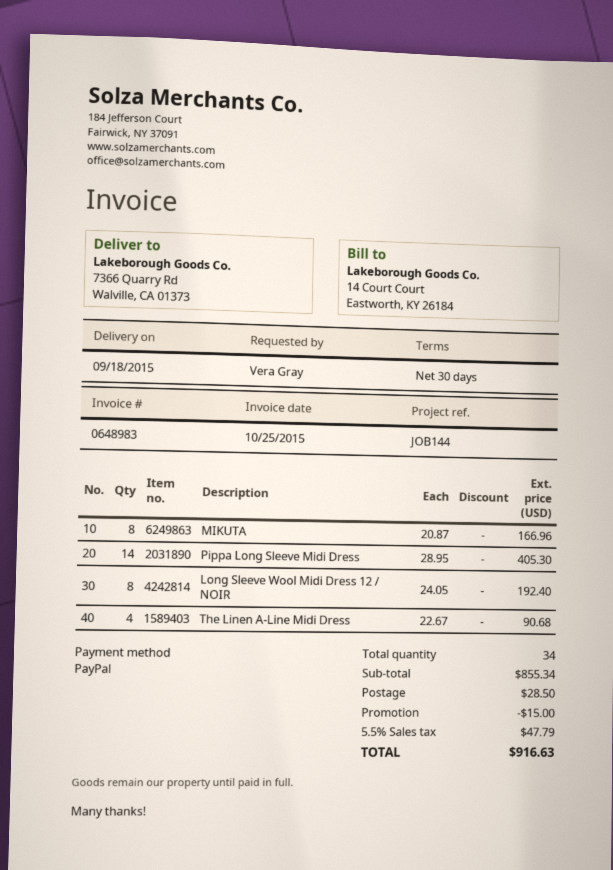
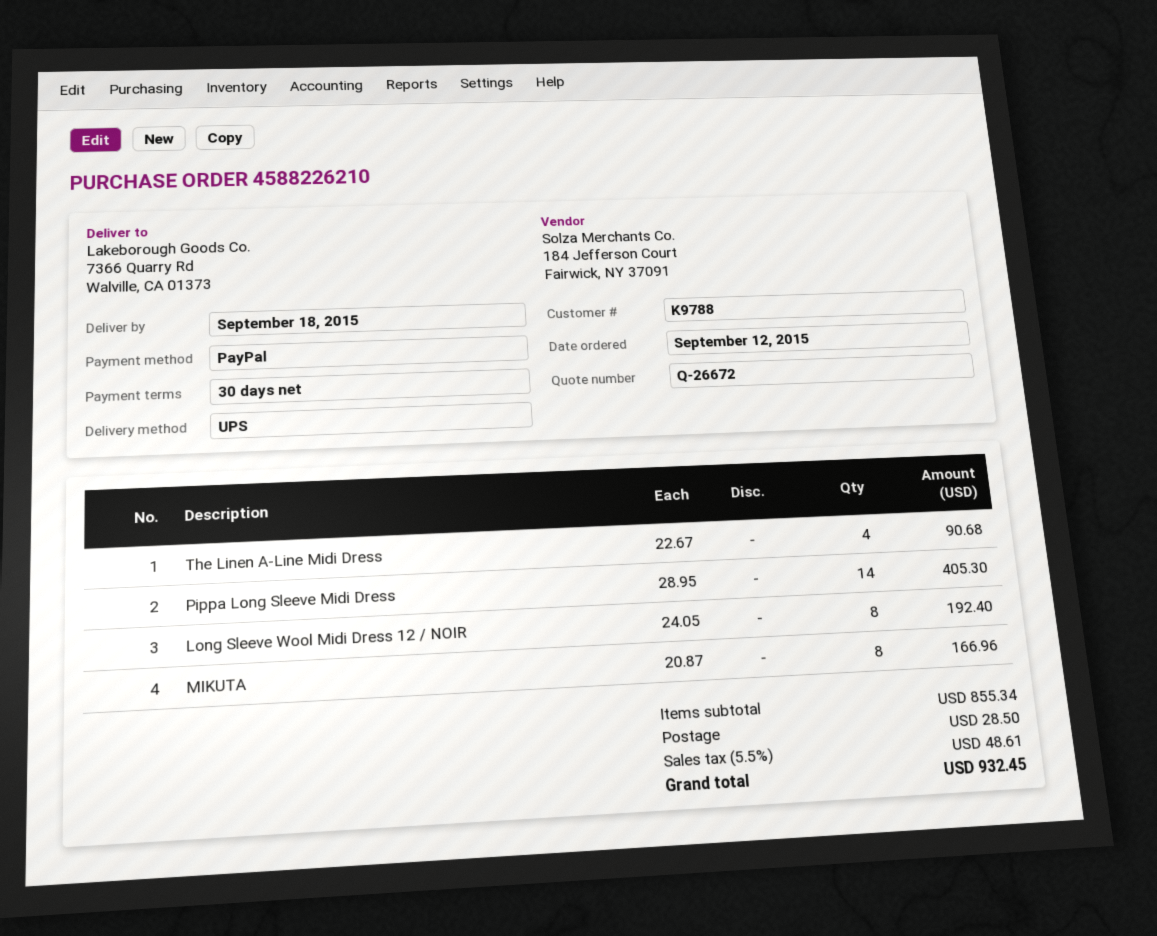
discount: 15.00 -> none
tax: 5.5% = 47.79 -> 5.5% = 48.61
total: 916.63 -> 932.45

